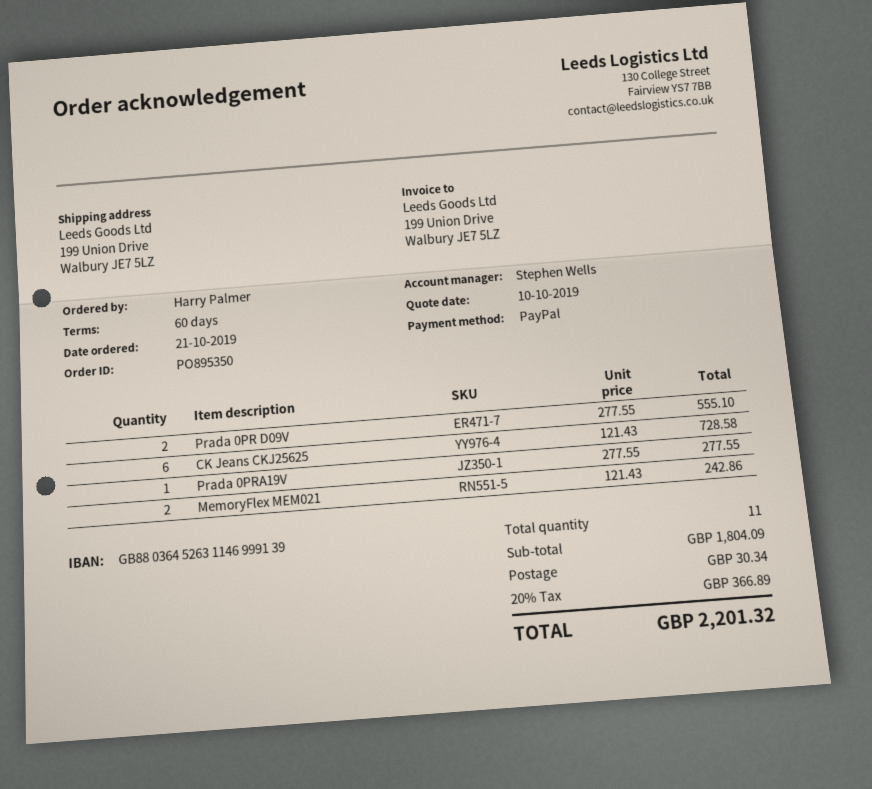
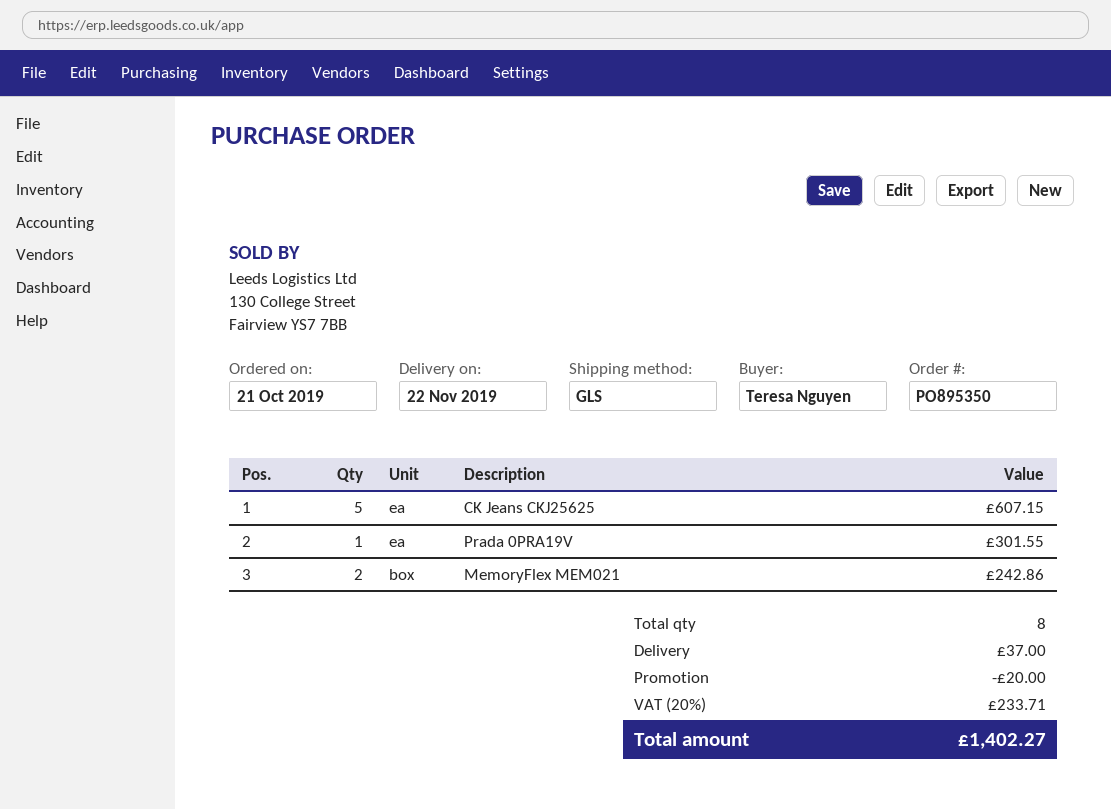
ordered by: Harry Palmer -> Teresa Nguyen
Prada 0PR D09V: 2 for 555.10 -> none
CK Jeans CKJ25625: 6 for 728.58 -> 5 for 607.15
Prada 0PRA19V: 1 for 277.55 -> 1 for 301.55
total quantity: 11 -> 8
discount: none -> 20.00
shipping: 30.34 -> 37.00
tax: 20% = 366.89 -> 20% = 233.71
total: 2201.32 -> 1402.27

